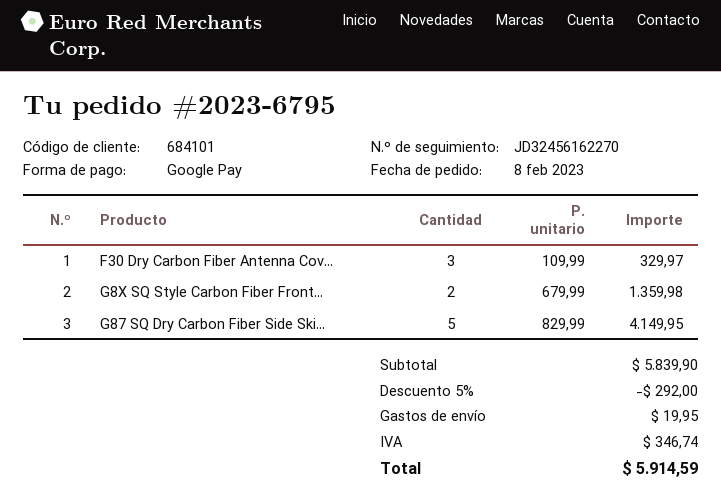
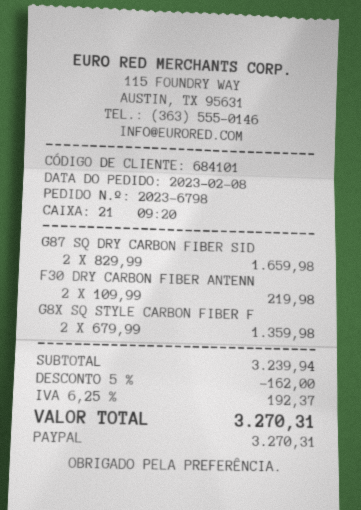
order number: 2023-6795 -> 2023-6798
payment method: Google Pay -> PayPal
F30 Dry Carbon Fiber Antenna Cov...: 3 x 109.99 = 329.97 -> 2 x 109.99 = 219.98
G87 SQ Dry Carbon Fiber Side Ski...: 5 x 829.99 = 4149.95 -> 2 x 829.99 = 1659.98
subtotal: 5839.90 -> 3239.94
discount: 5% = 292.00 -> 5% = 162.00
shipping: 19.95 -> none
tax: 346.74 -> 192.37
total: 5914.59 -> 3270.31

